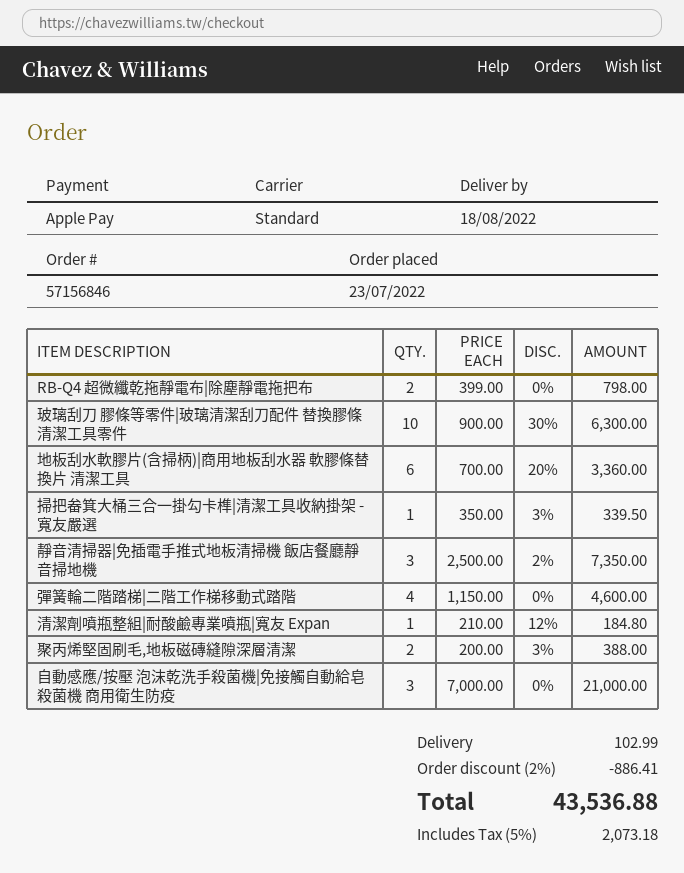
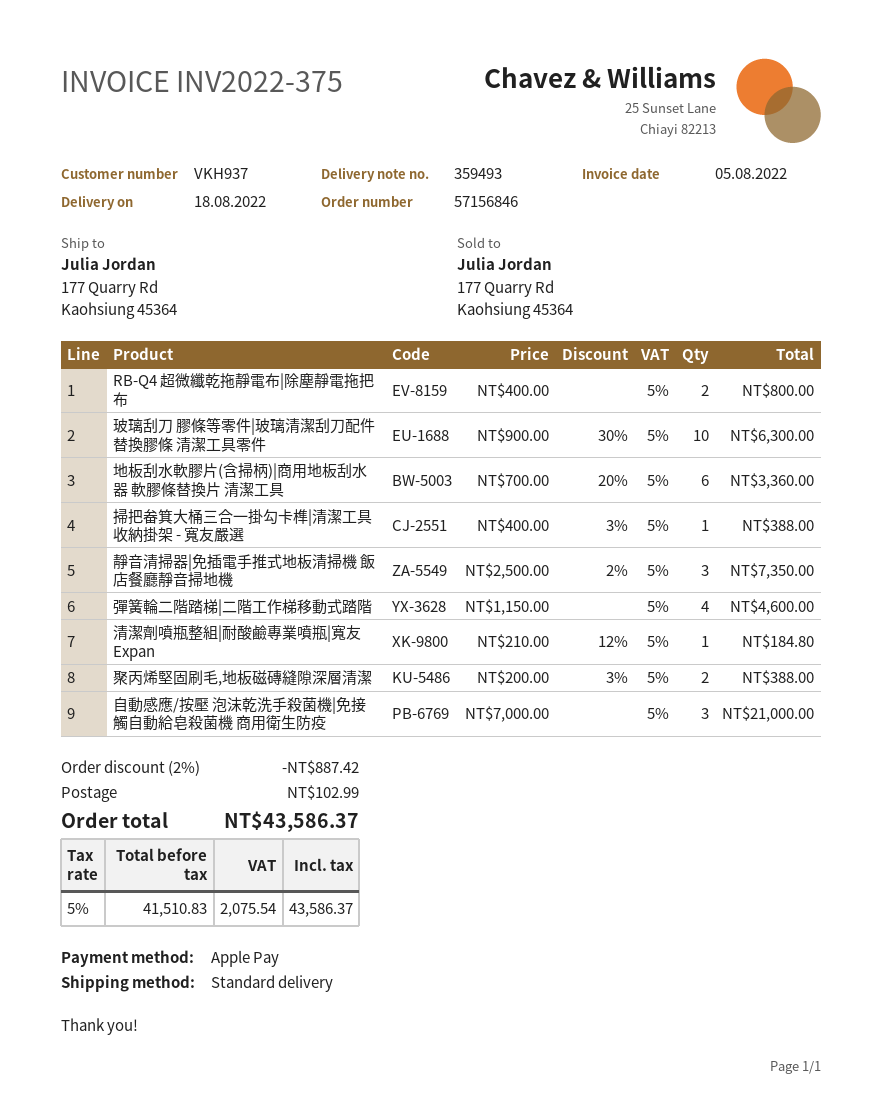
RB-Q4 超微纖乾拖靜電布|除塵靜電拖把布: 2 x 399.00 = 798.00 -> 2 x 400.00 = 800.00
掃把畚箕大桶三合一掛勾卡榫|清潔工具收納掛架 - 寬友嚴選: 1 x 350.00 - 3% = 339.50 -> 1 x 400.00 - 3% = 388.00
discount: 2% = 886.41 -> 2% = 887.42
tax: 5% = 2073.18 -> 5% = 2075.54
total: 43536.88 -> 43586.37

